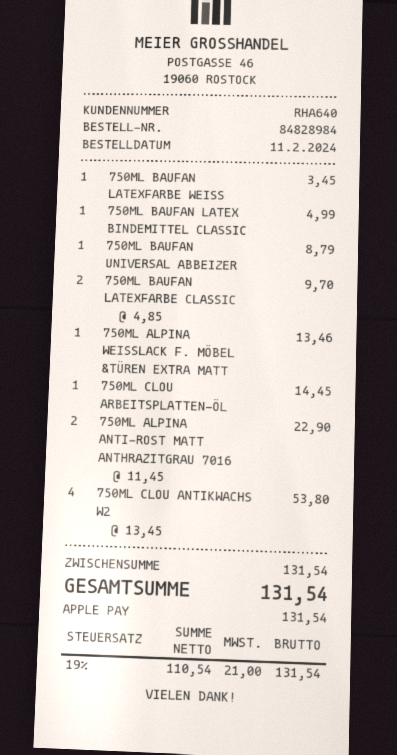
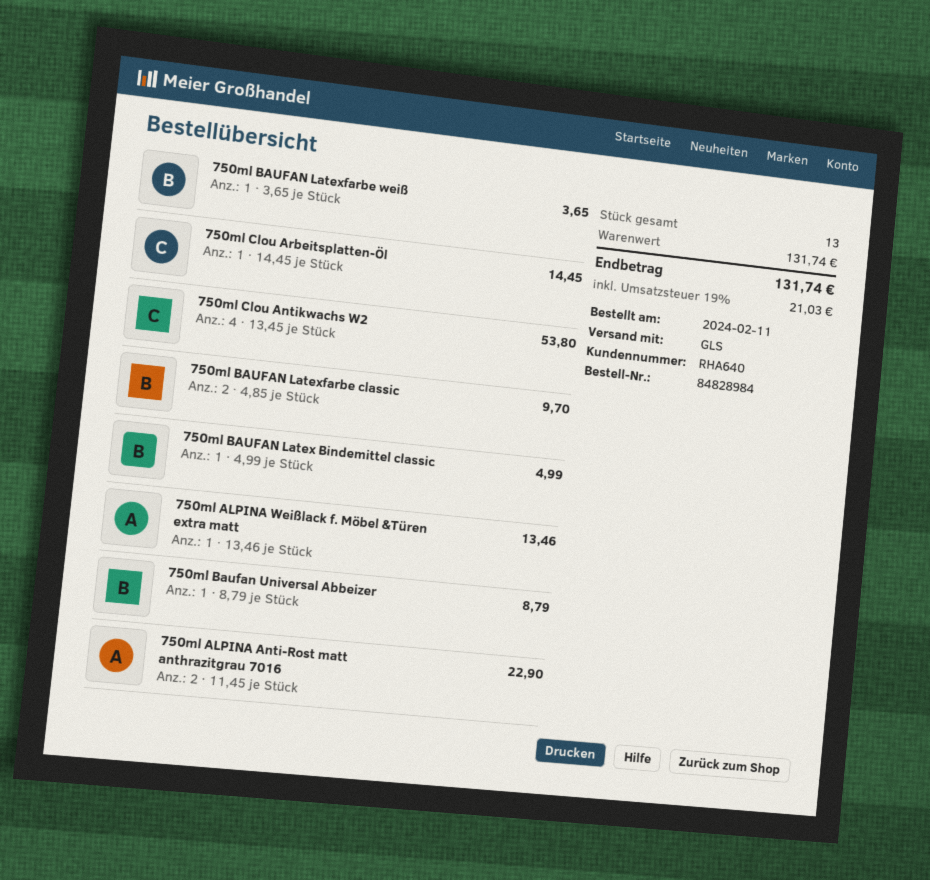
750ML BAUFAN LATEXFARBE WEISS: 1 x 3.45 = 3.45 -> 1 x 3.65 = 3.65
subtotal: 131.54 -> 131.74
tax: 19% = 21.00 -> 19% = 21.03
total: 131.54 -> 131.74

